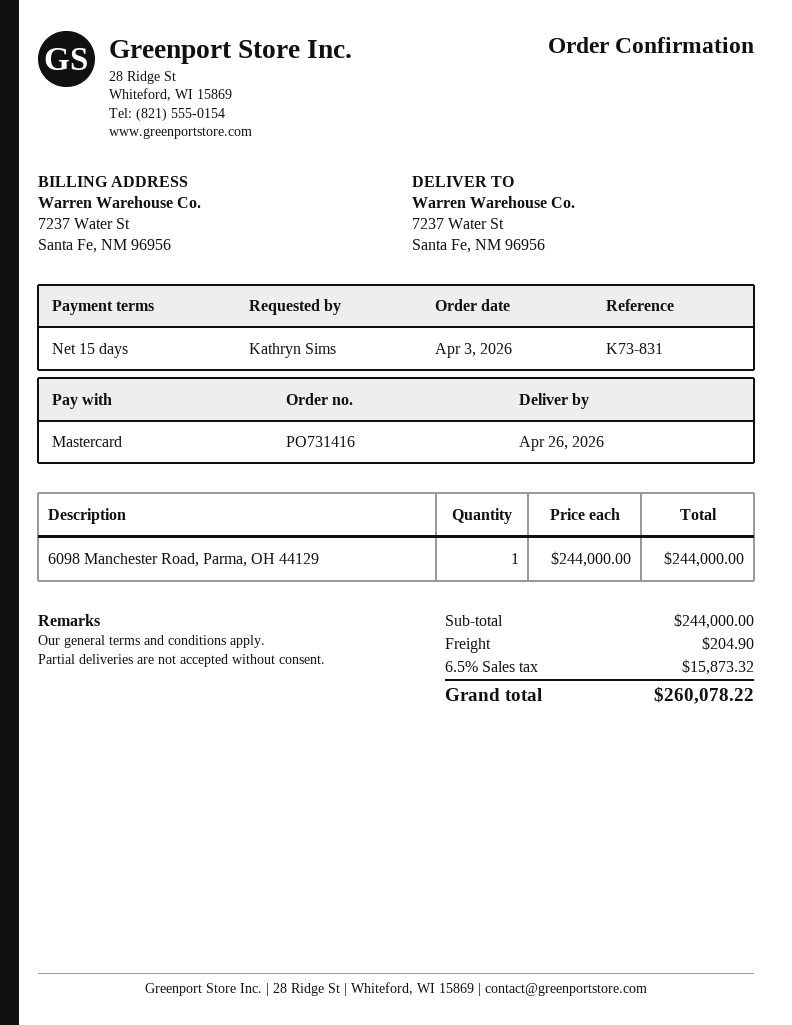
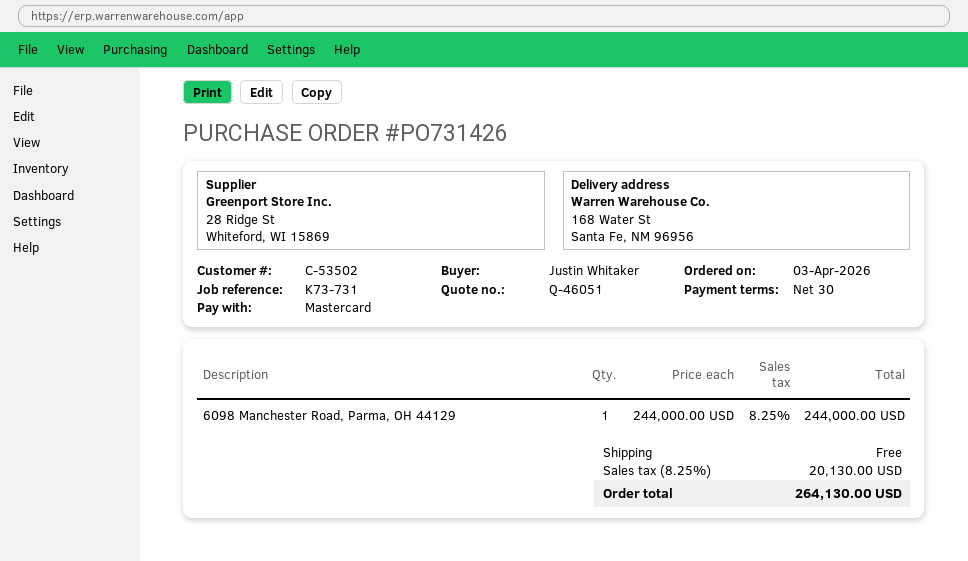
order number: PO731416 -> PO731426
payment terms: 15 days -> 30 days
reference: K73-831 -> K73-731
ordered by: Kathryn Sims -> Justin Whitaker
ship to: 7237 Water St, Santa Fe, NM 96956 -> 168 Water St, Santa Fe, NM 96956
shipping: 204.90 -> 0.00
tax: 6.5% = 15873.32 -> 8.25% = 20130.00
total: 260078.22 -> 264130.00

